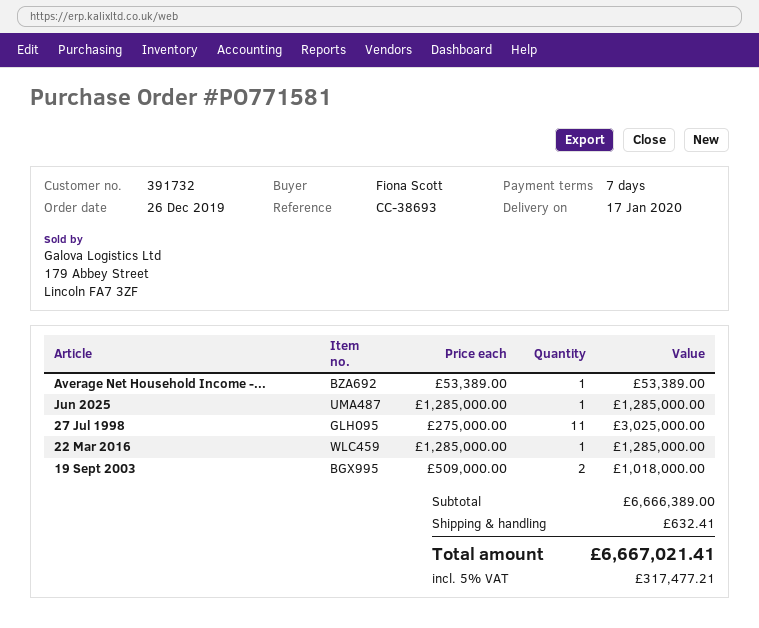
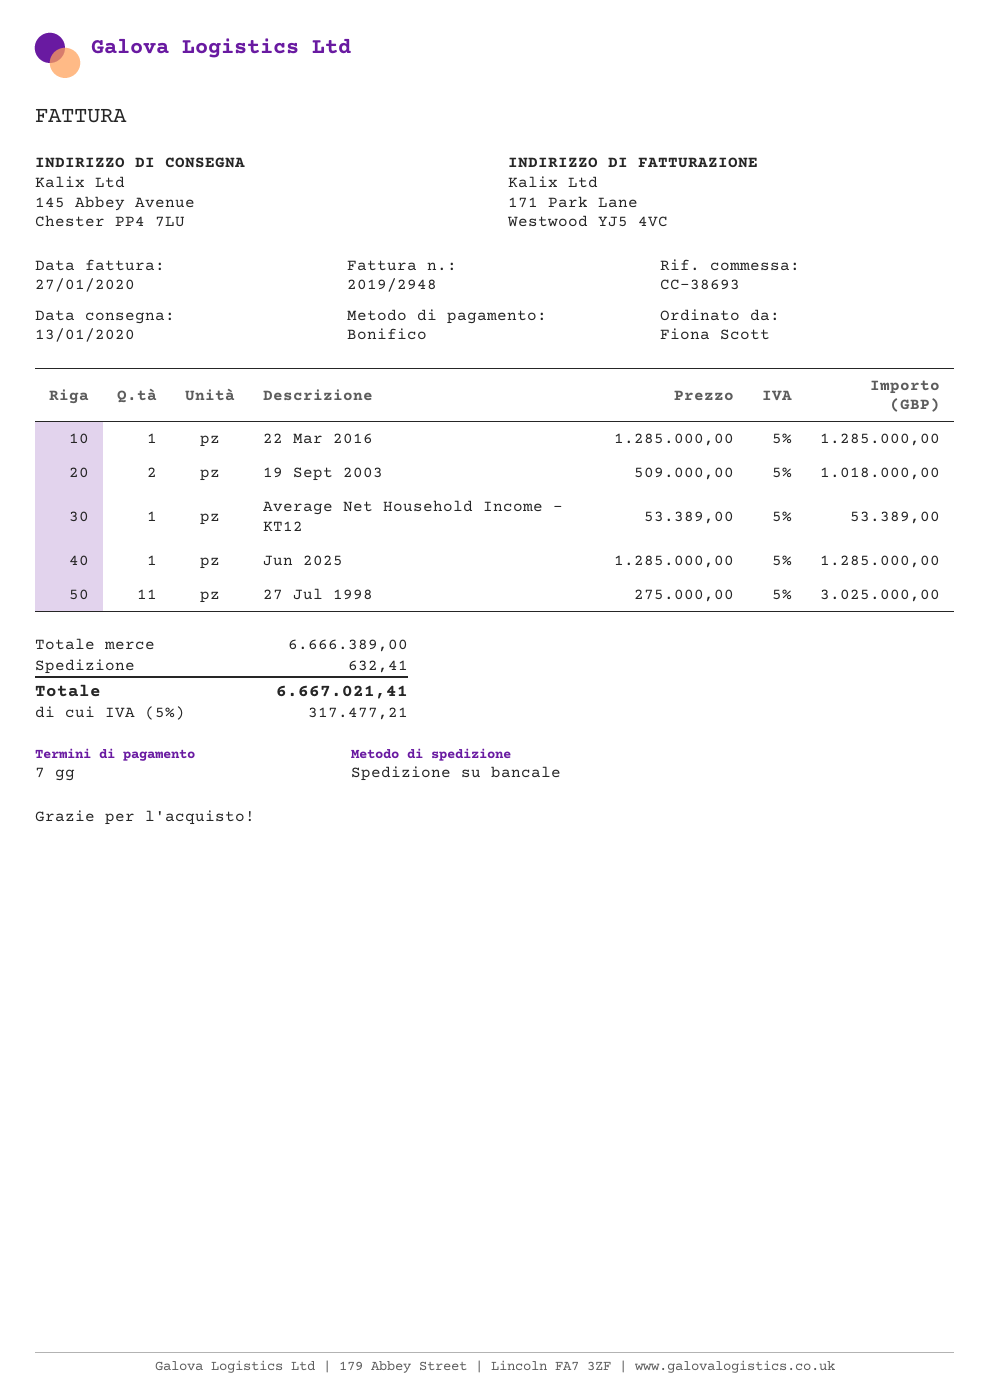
delivery date: 2020-01-17 -> 2020-01-13

